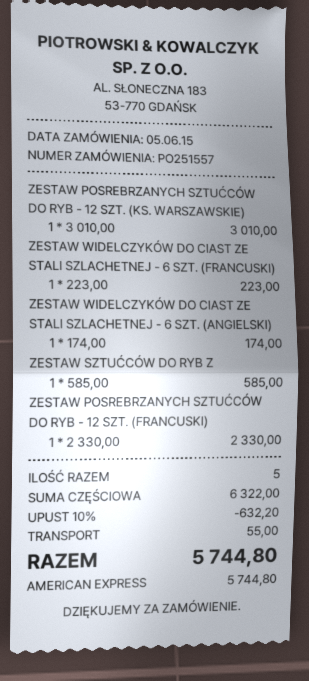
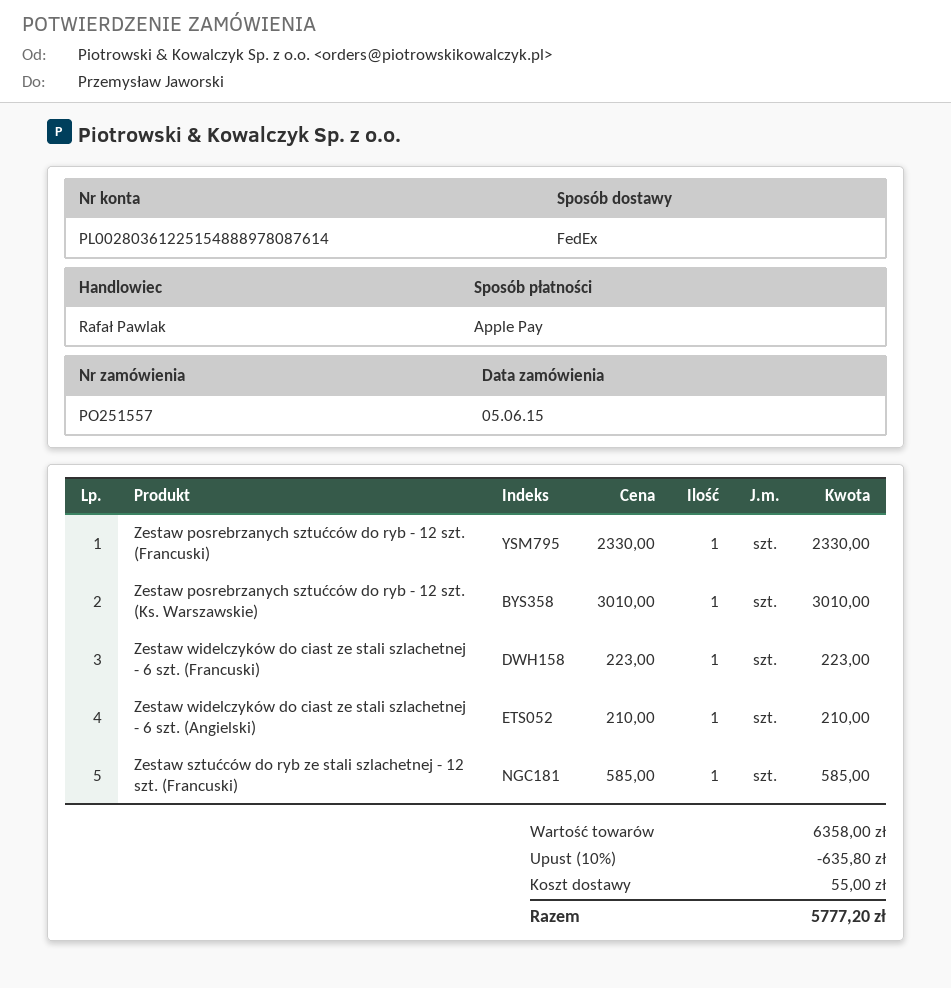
payment method: American Express -> Apple Pay
ZESTAW WIDELCZYKÓW DO CIAST ZE STALI SZLACHETNEJ - 6 SZT. (ANGIELSKI): 1 x 174.00 = 174.00 -> 1 x 210.00 = 210.00
subtotal: 6322.00 -> 6358.00
discount: 10% = 632.20 -> 10% = 635.80
total: 5744.80 -> 5777.20

